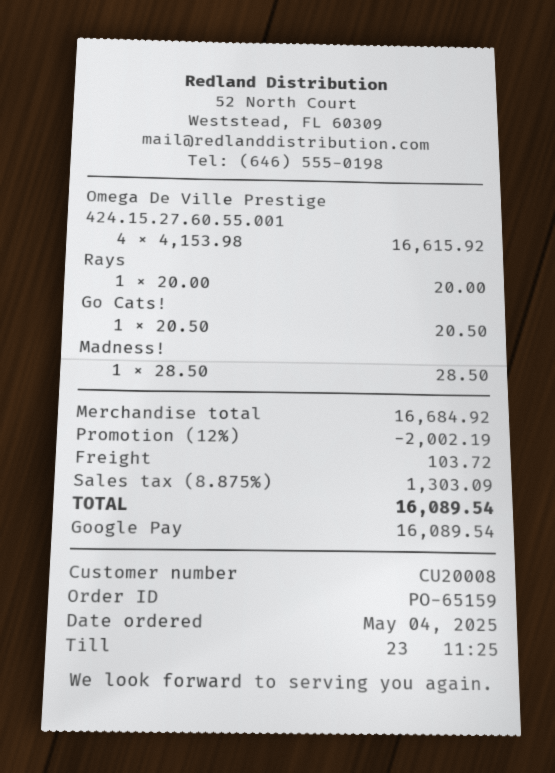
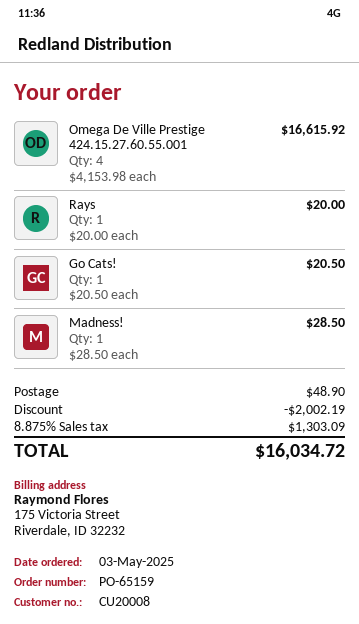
order date: 2025-05-04 -> 2025-05-03
shipping: 103.72 -> 48.90
total: 16089.54 -> 16034.72

